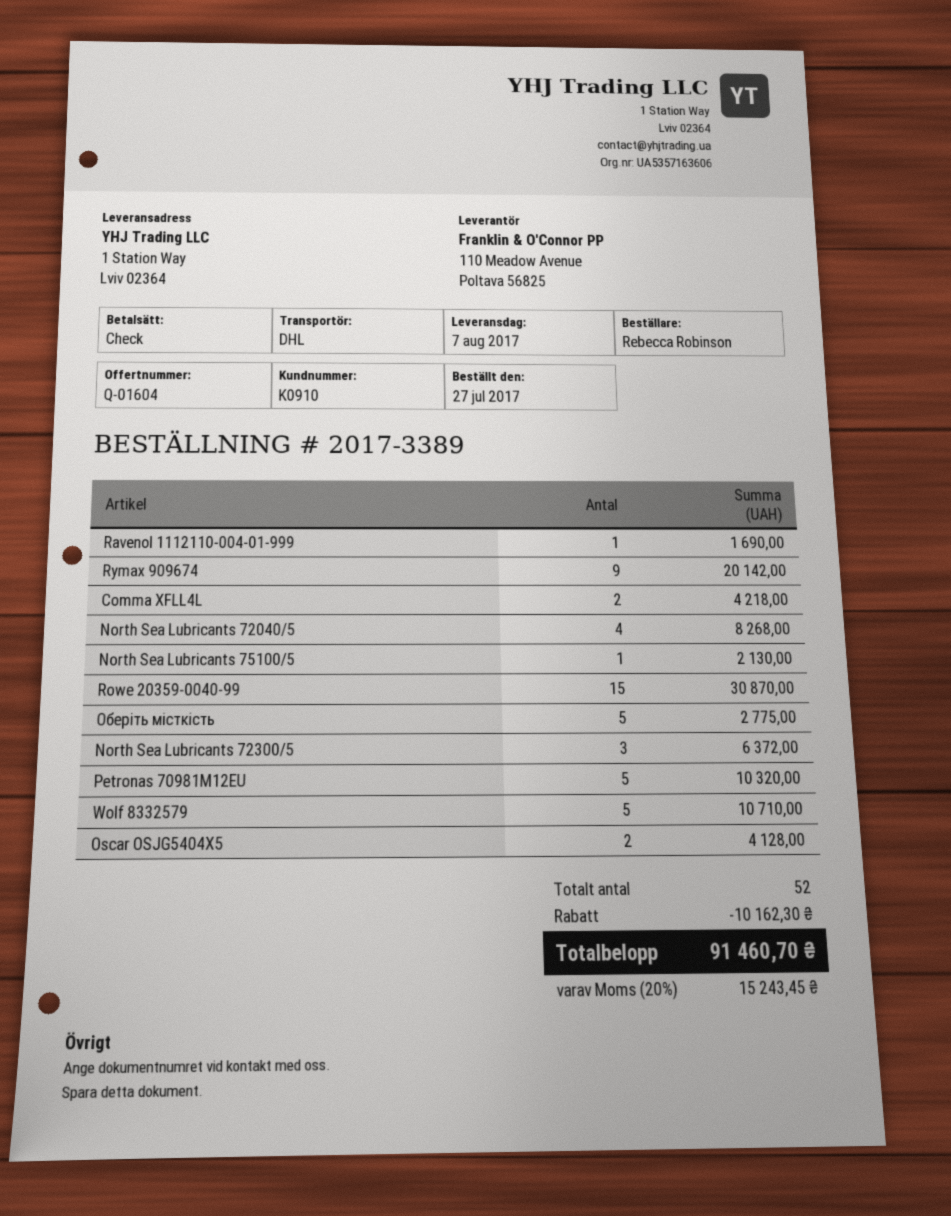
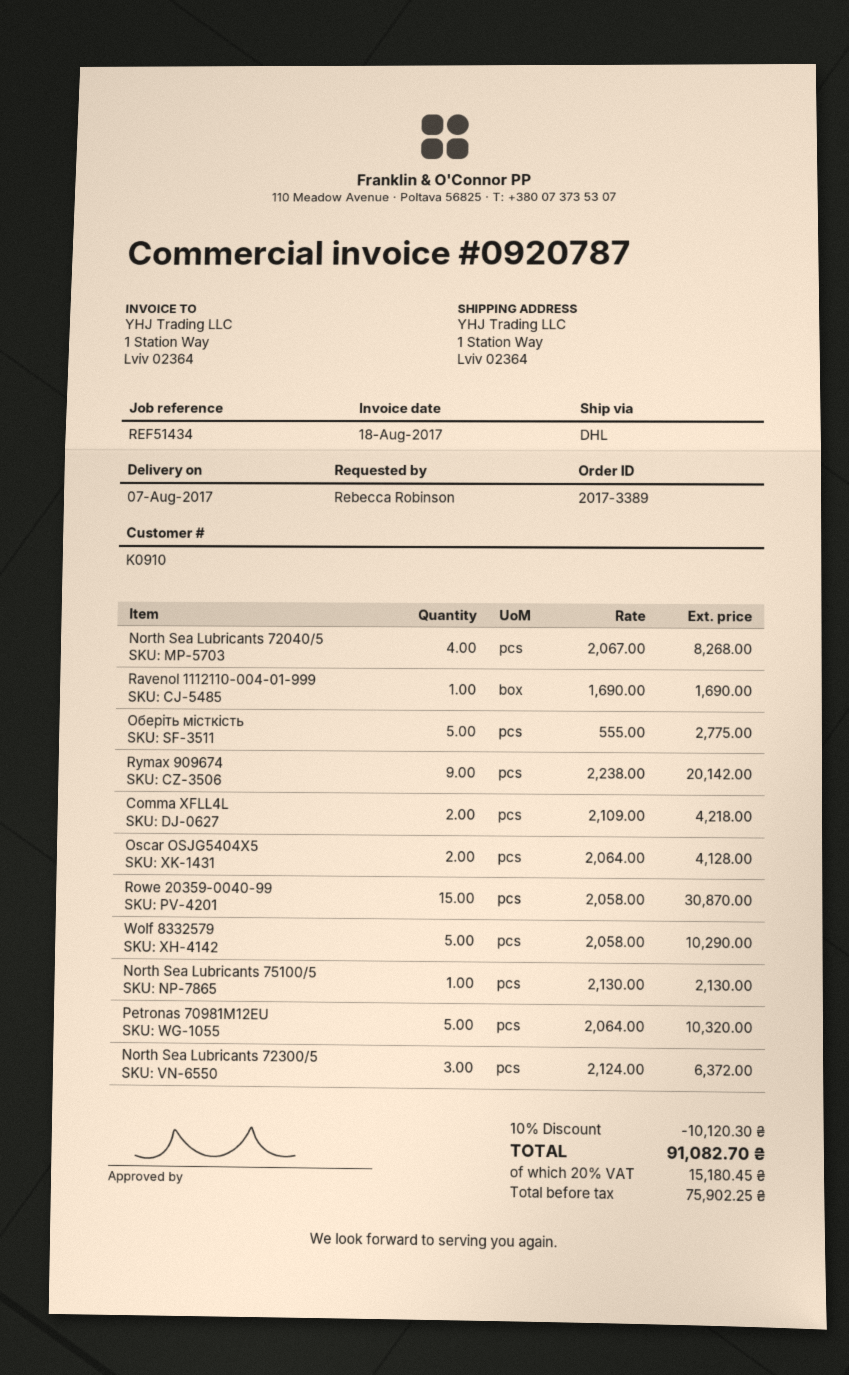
Wolf 8332579: 5 for 10710.00 -> 5 for 10290.00
discount: 10162.30 -> 10120.30
tax: 20% = 15243.45 -> 20% = 15180.45
total: 91460.70 -> 91082.70

